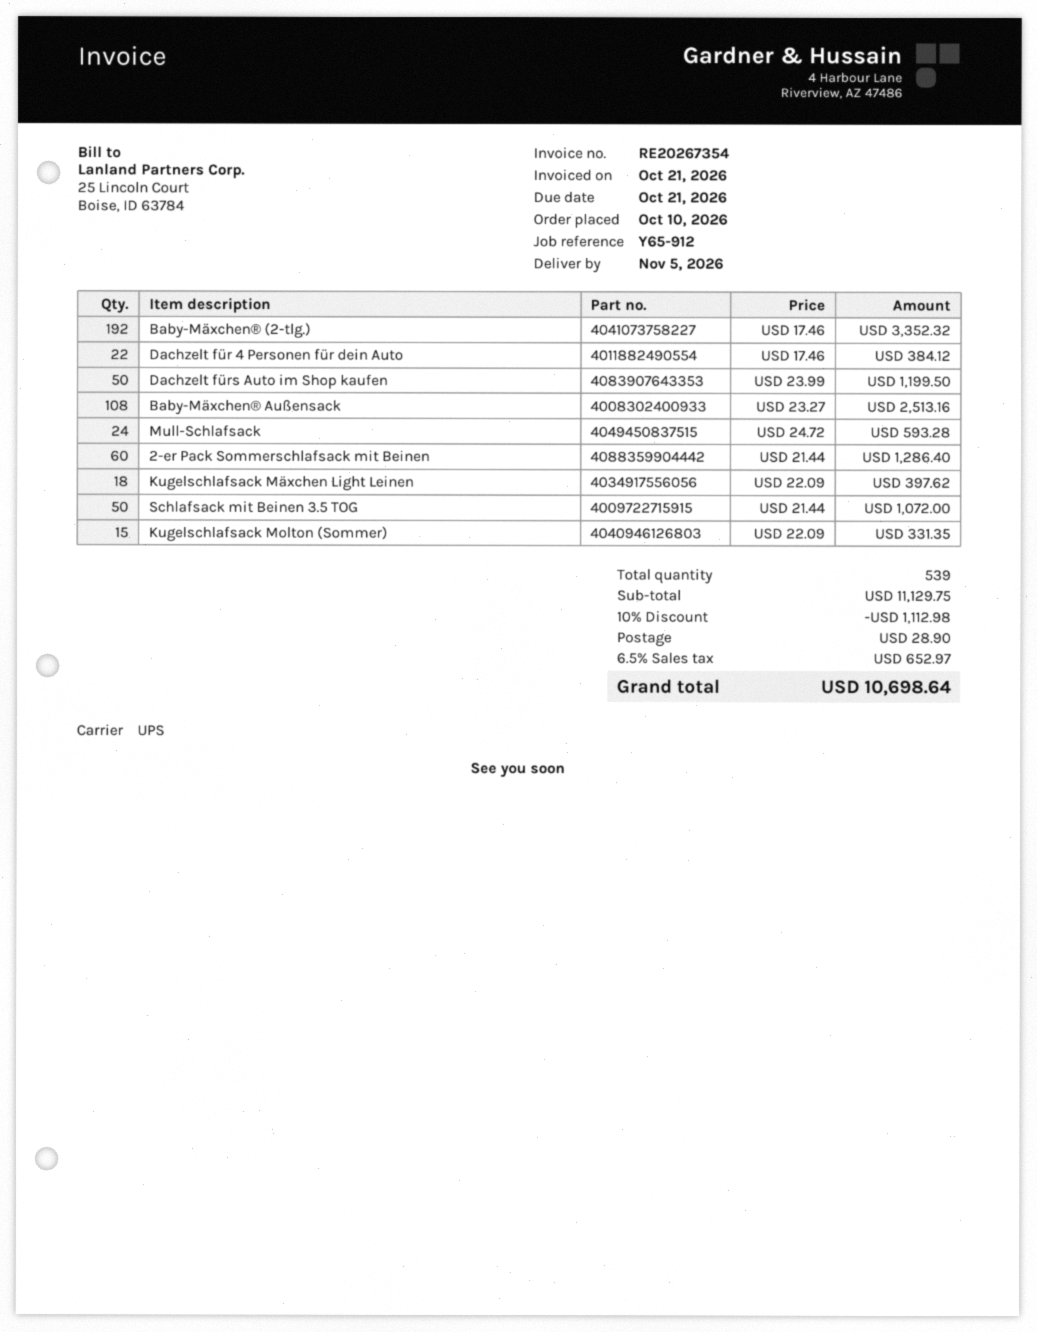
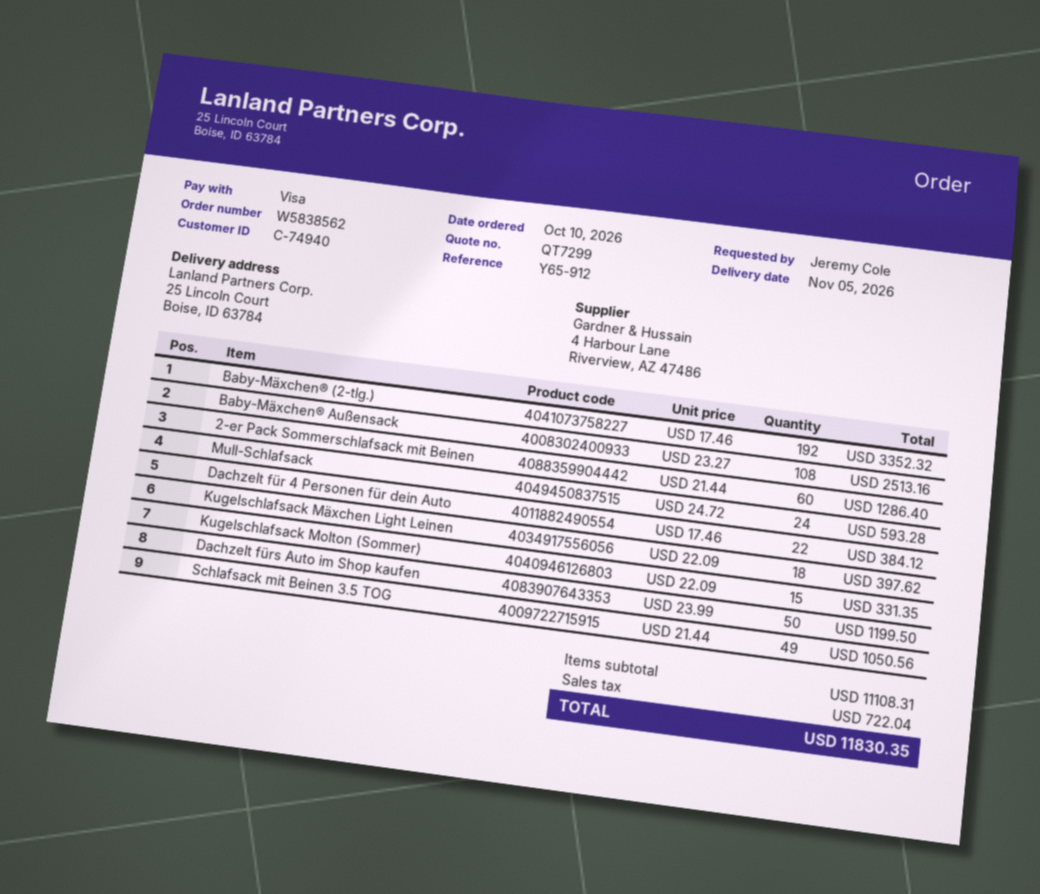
Schlafsack mit Beinen 3.5 TOG: 50 x 21.44 = 1072.00 -> 49 x 21.44 = 1050.56
subtotal: 11129.75 -> 11108.31
discount: 10% = 1112.98 -> none
shipping: 28.90 -> none
tax: 652.97 -> 722.04
total: 10698.64 -> 11830.35

